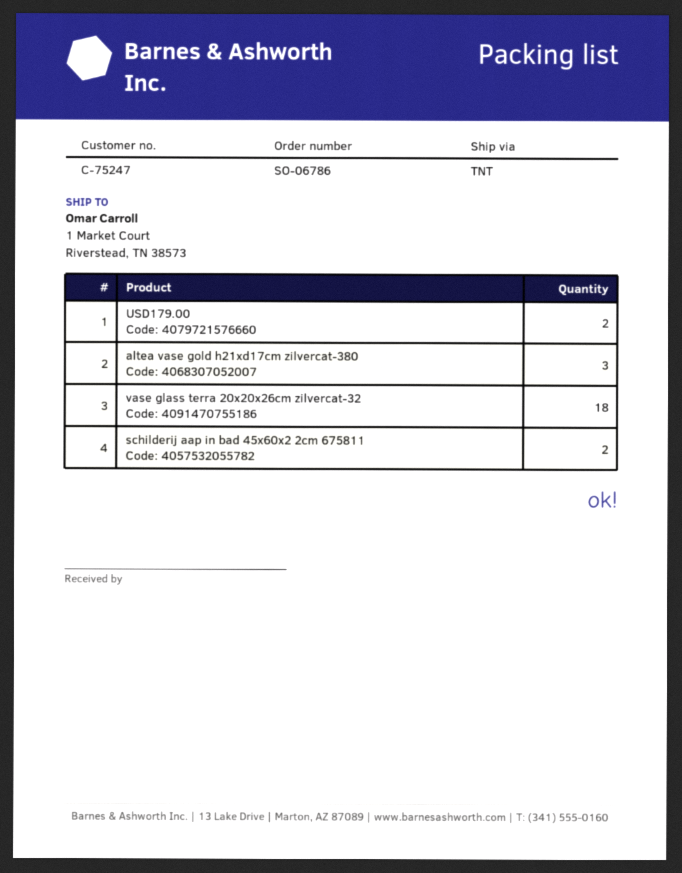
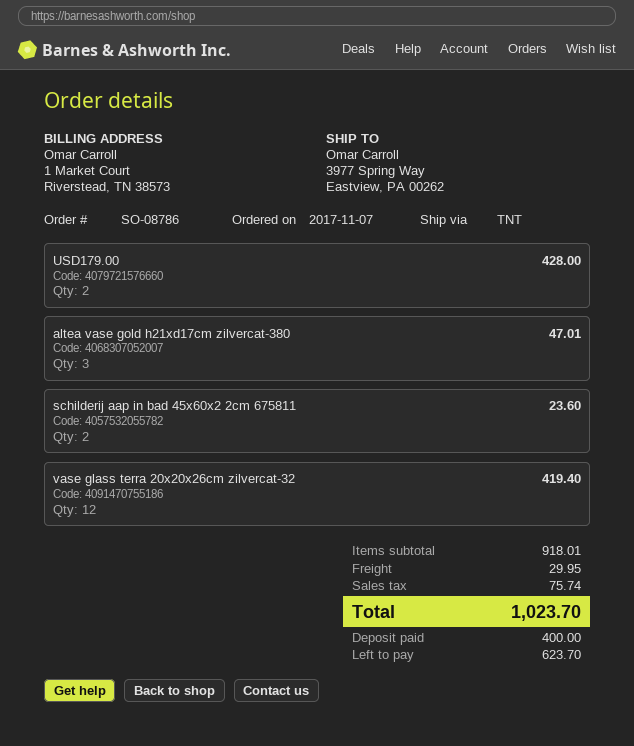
order number: SO-06786 -> SO-08786
ship to: 1 Market Court, Riverstead, TN 38573 -> 3977 Spring Way, Eastview, PA 00262
vase glass terra 20x20x26cm zilvercat-32: 18 -> 12

